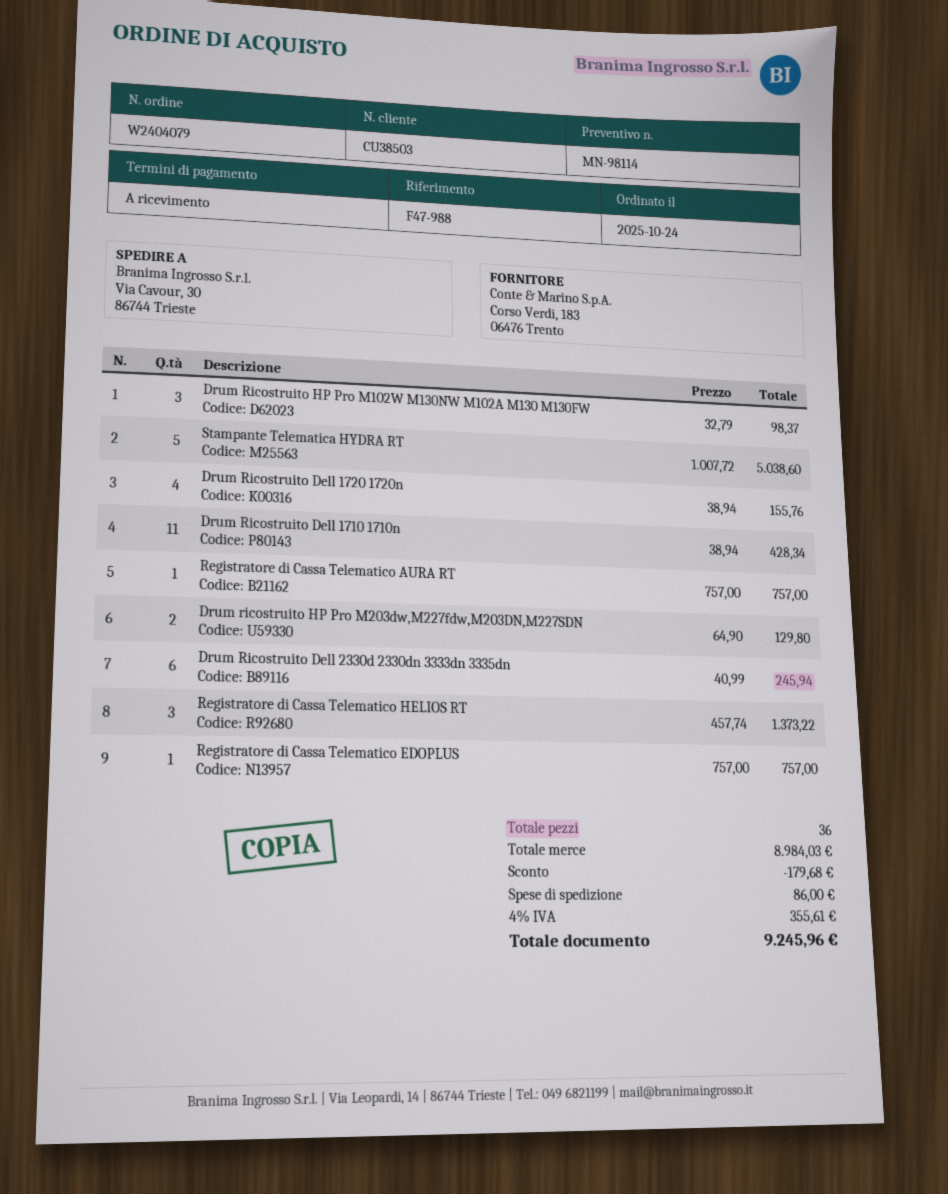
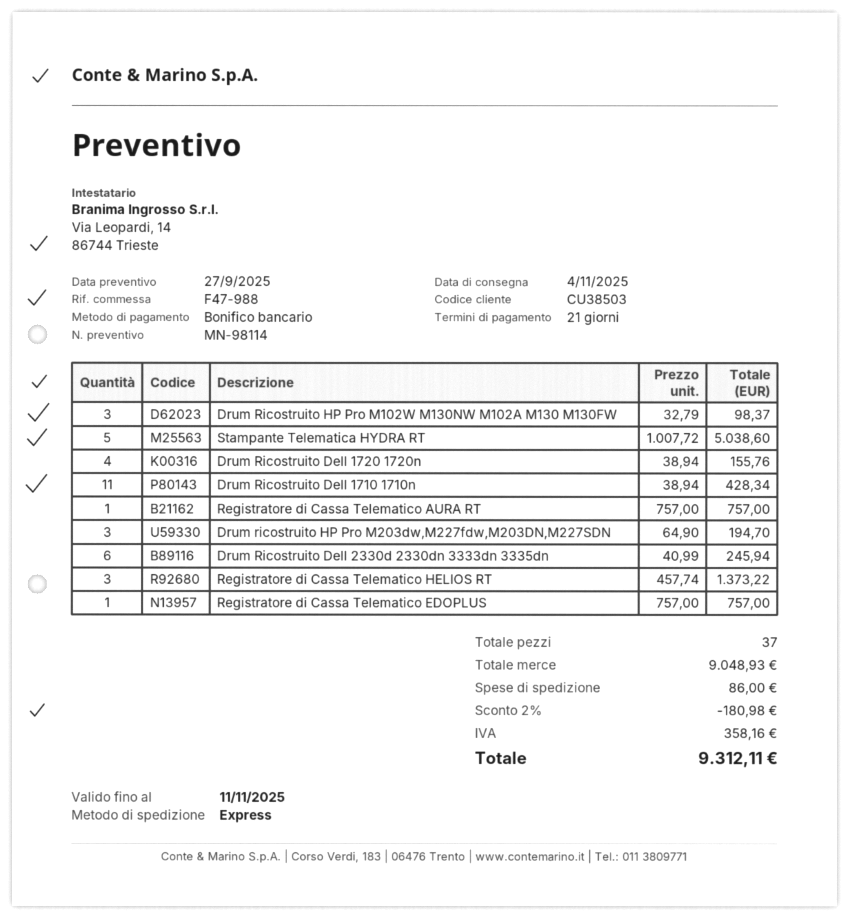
payment terms: on receipt -> 21 days
Drum ricostruito HP Pro M203dw,M227fdw,M203DN,M227SDN: 2 x 64.90 = 129.80 -> 3 x 64.90 = 194.70
total quantity: 36 -> 37
subtotal: 8984.03 -> 9048.93
discount: 179.68 -> 180.98
tax: 355.61 -> 358.16
total: 9245.96 -> 9312.11

